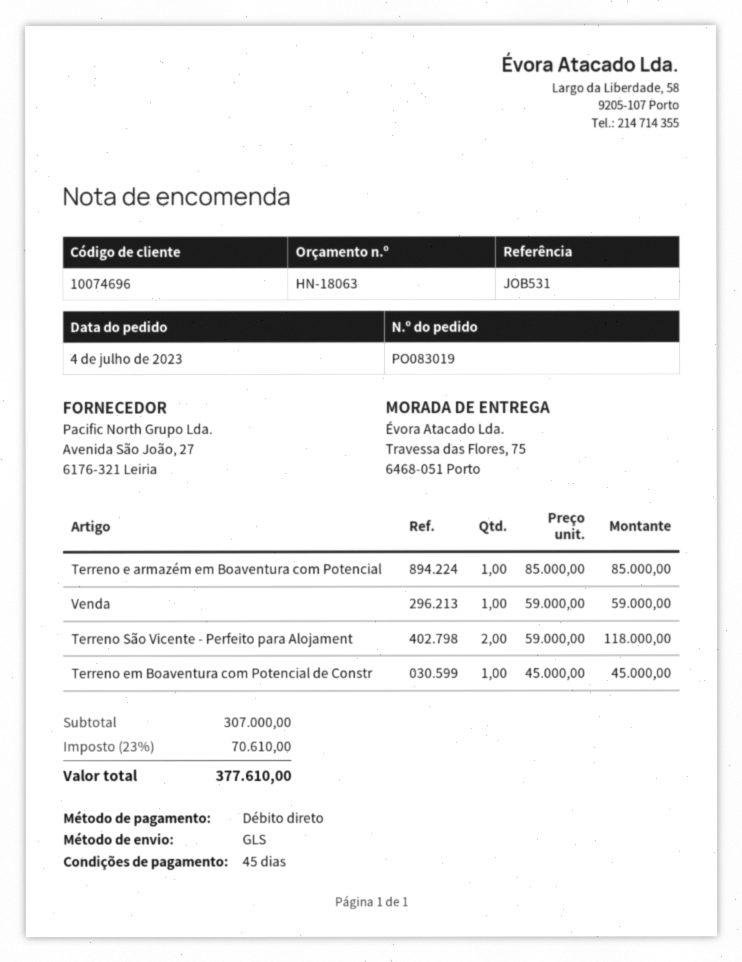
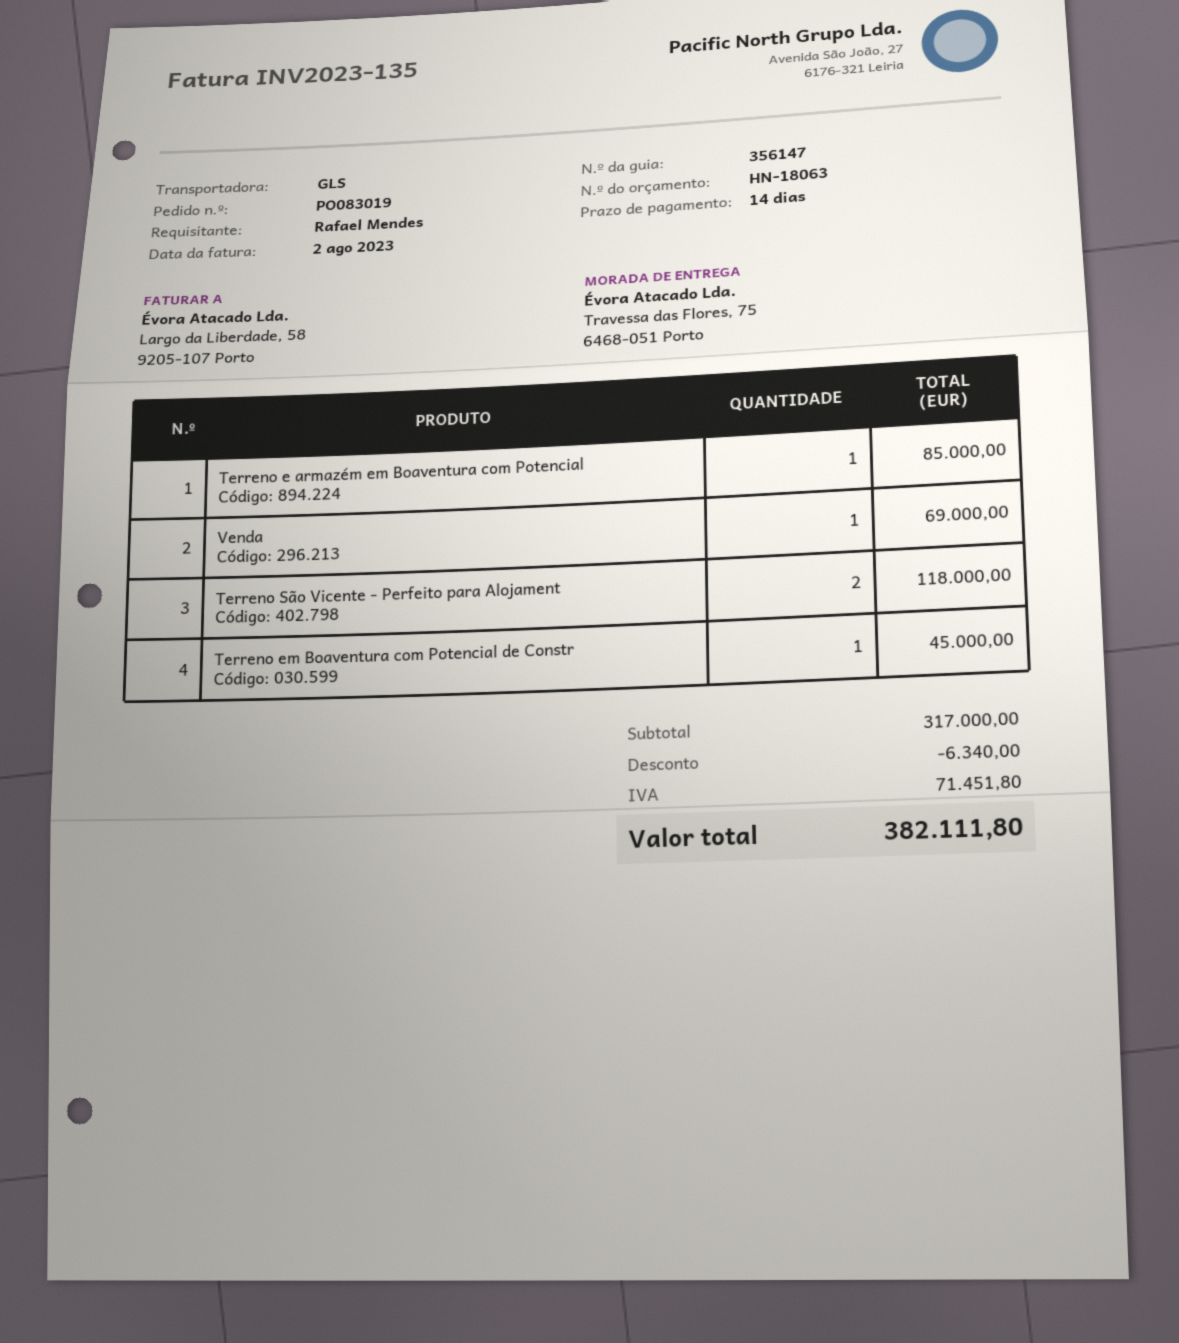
payment terms: 45 days -> 14 days
Venda: 1 for 59000.00 -> 1 for 69000.00
subtotal: 307000.00 -> 317000.00
discount: none -> 6340.00
tax: 70610.00 -> 71451.80
total: 377610.00 -> 382111.80

